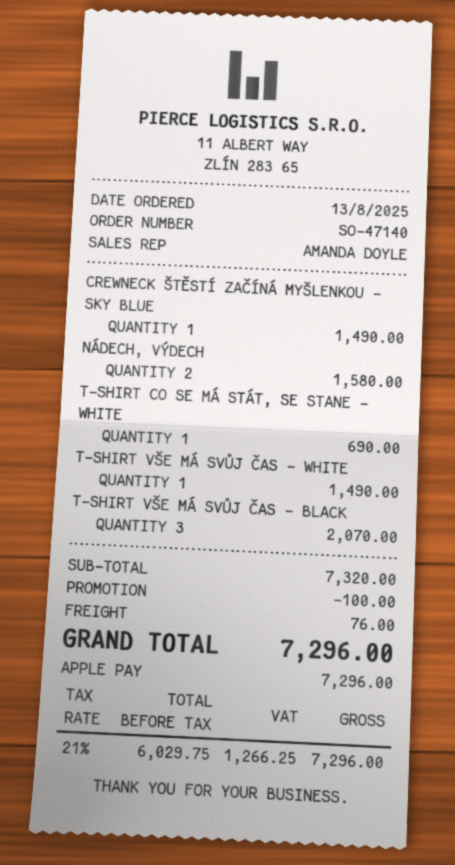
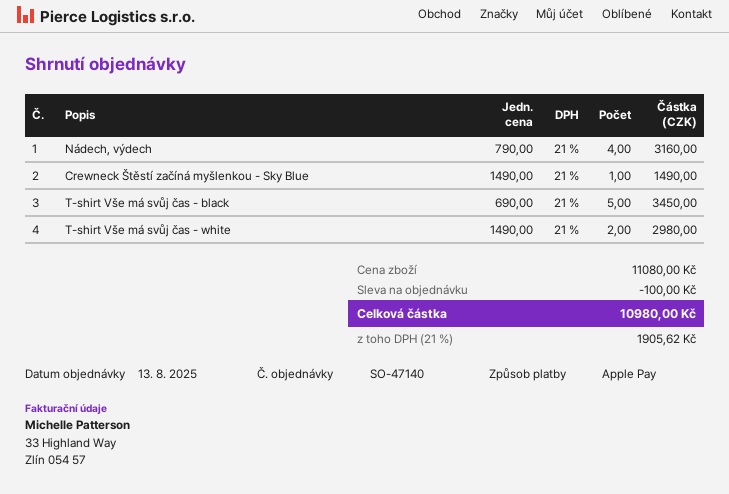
NÁDECH, VÝDECH: 2 for 1580.00 -> 4 for 3160.00
T-SHIRT CO SE MÁ STÁT, SE STANE - WHITE: 1 for 690.00 -> none
T-SHIRT VŠE MÁ SVŮJ ČAS - WHITE: 1 for 1490.00 -> 2 for 2980.00
T-SHIRT VŠE MÁ SVŮJ ČAS - BLACK: 3 for 2070.00 -> 5 for 3450.00
subtotal: 7320.00 -> 11080.00
shipping: 76.00 -> none
tax: 21% = 1266.25 -> 21% = 1905.62
total: 7296.00 -> 10980.00

